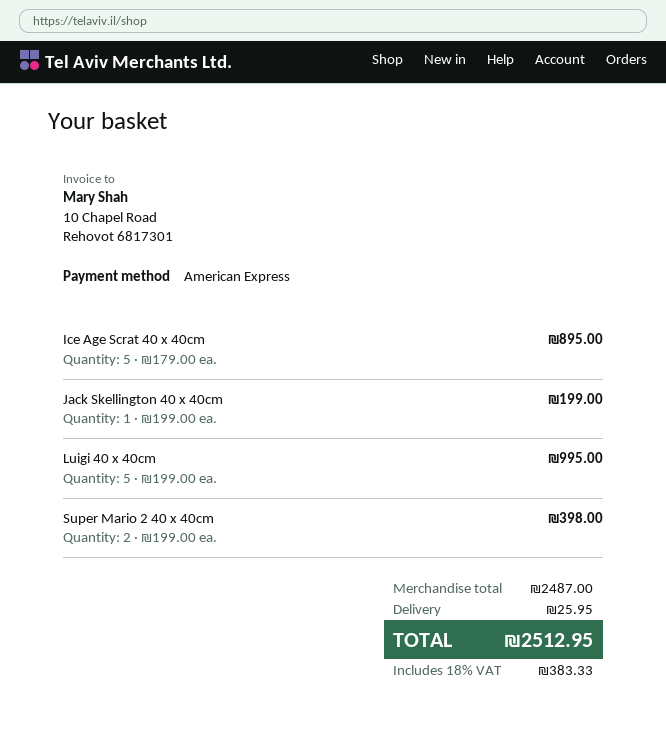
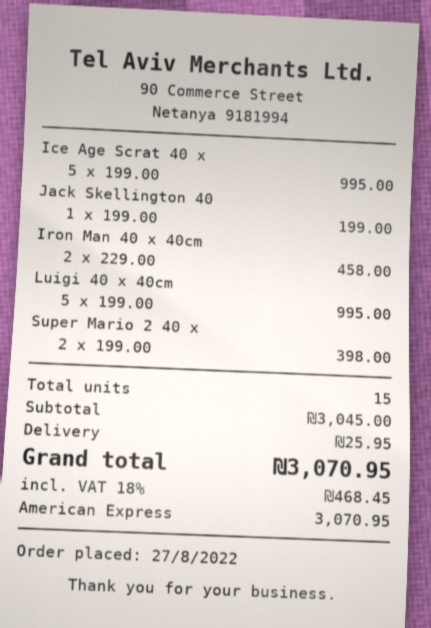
Ice Age Scrat 40 x 40cm: 5 x 179.00 = 895.00 -> 5 x 199.00 = 995.00
Iron Man 40 x 40cm: none -> 2 x 229.00 = 458.00
subtotal: 2487.00 -> 3045.00
tax: 18% = 383.33 -> 18% = 468.45
total: 2512.95 -> 3070.95

